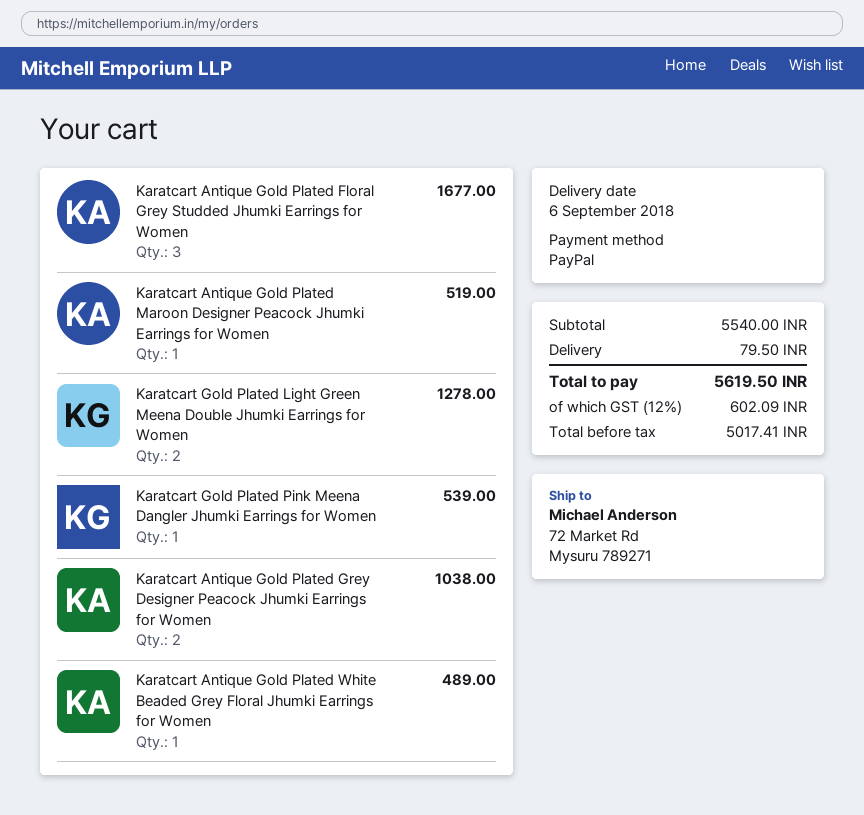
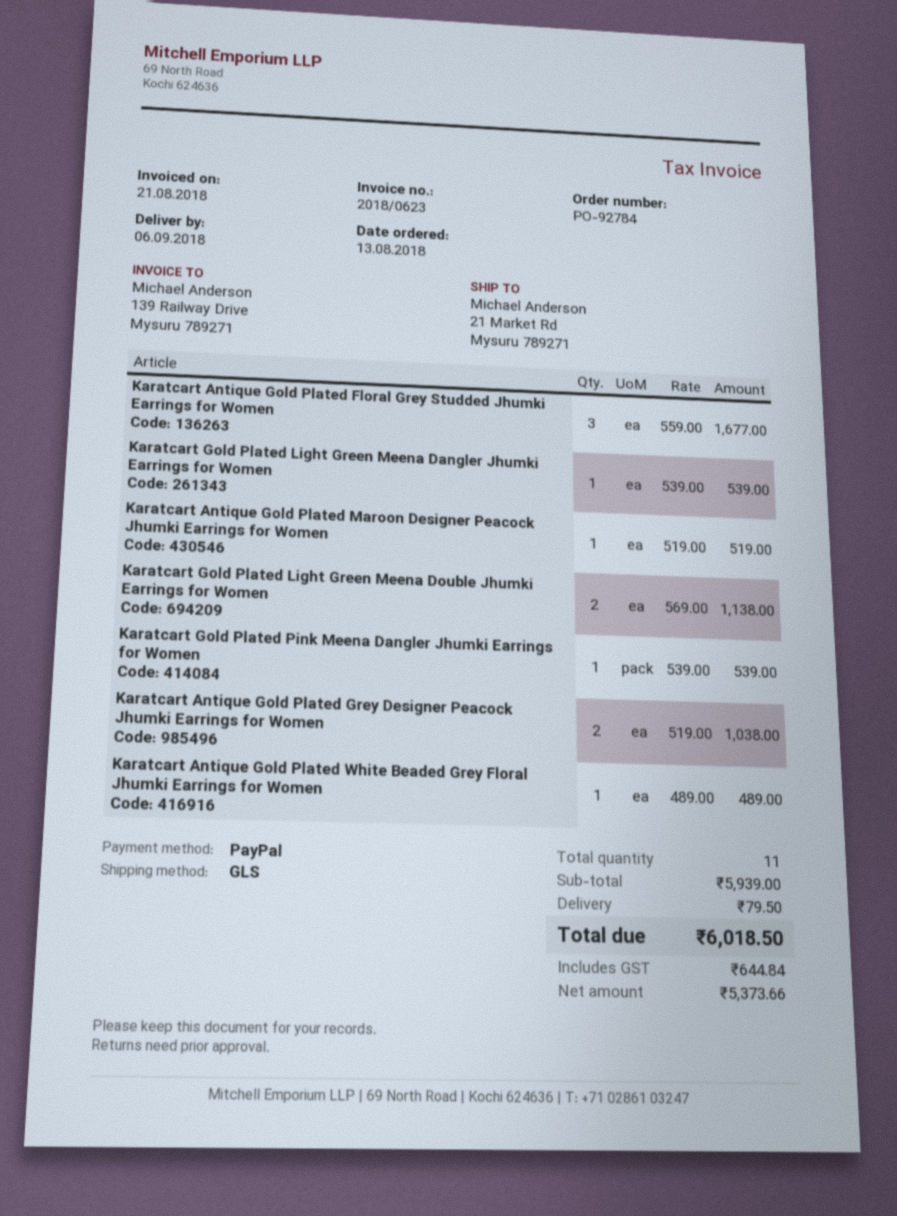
ship to: 72 Market Rd, Mysuru 789271 -> 21 Market Rd, Mysuru 789271
Karatcart Gold Plated Light Green Meena Double Jhumki Earrings for Women: 2 for 1278.00 -> 2 for 1138.00
Karatcart Gold Plated Light Green Meena Dangler Jhumki Earrings for Women: none -> 1 for 539.00
subtotal: 5540.00 -> 5939.00
net: 5017.41 -> 5373.66
tax: 602.09 -> 644.84
total: 5619.50 -> 6018.50

